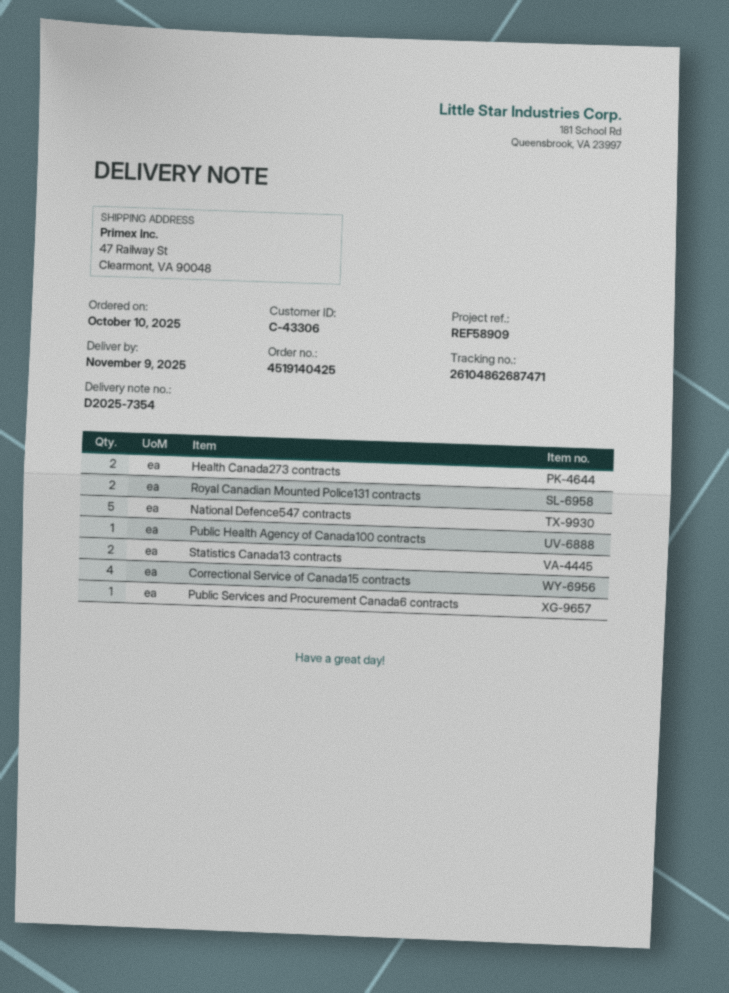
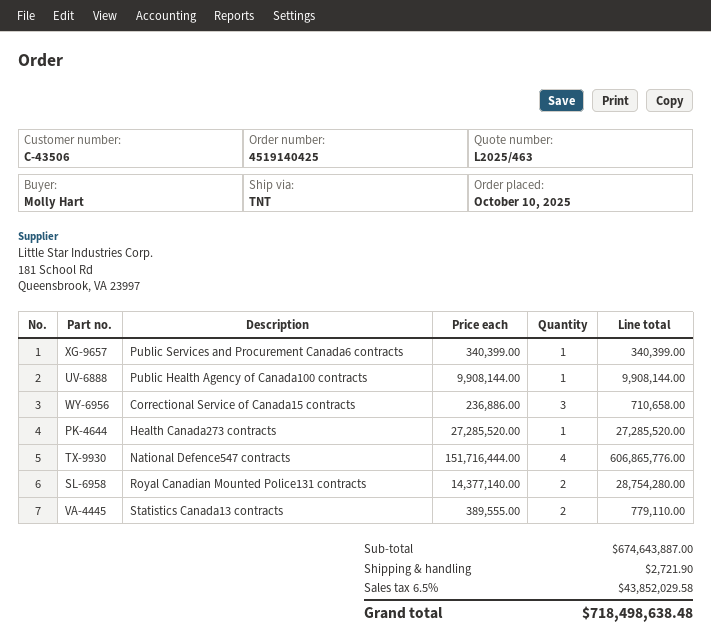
customer number: C-43306 -> C-43506
Health Canada273 contracts: 2 -> 1
National Defence547 contracts: 5 -> 4
Correctional Service of Canada15 contracts: 4 -> 3

